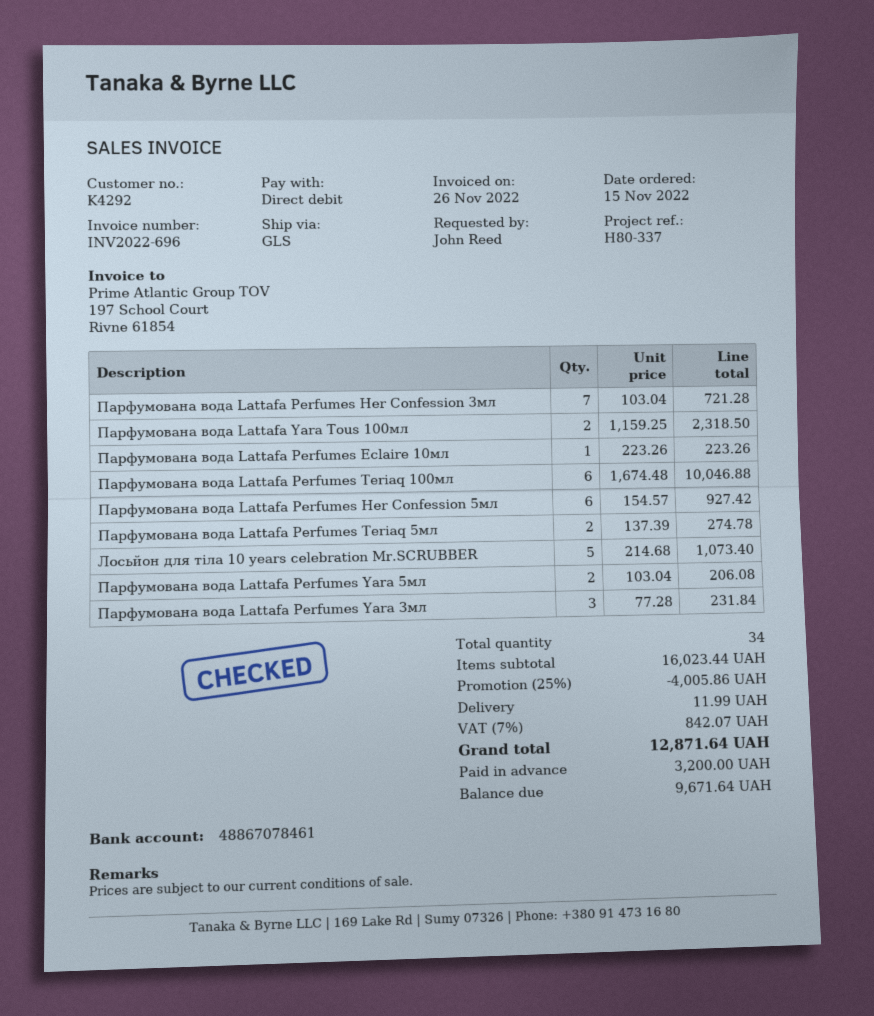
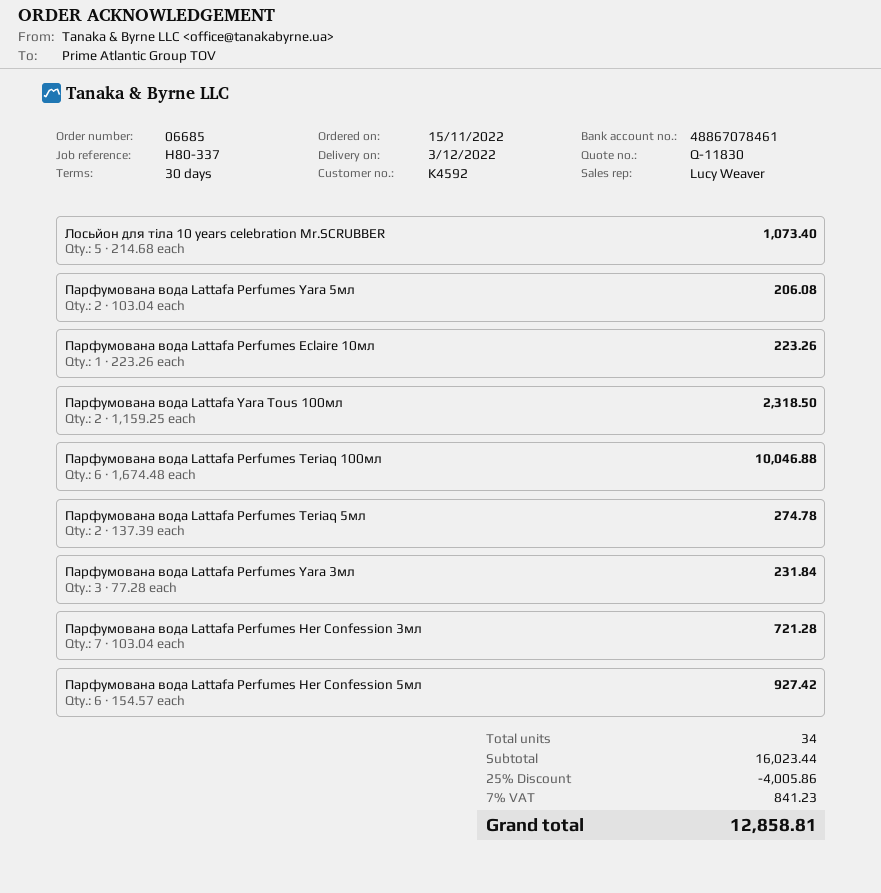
customer number: K4292 -> K4592
shipping: 11.99 -> none
tax: 7% = 842.07 -> 7% = 841.23
total: 12871.64 -> 12858.81

